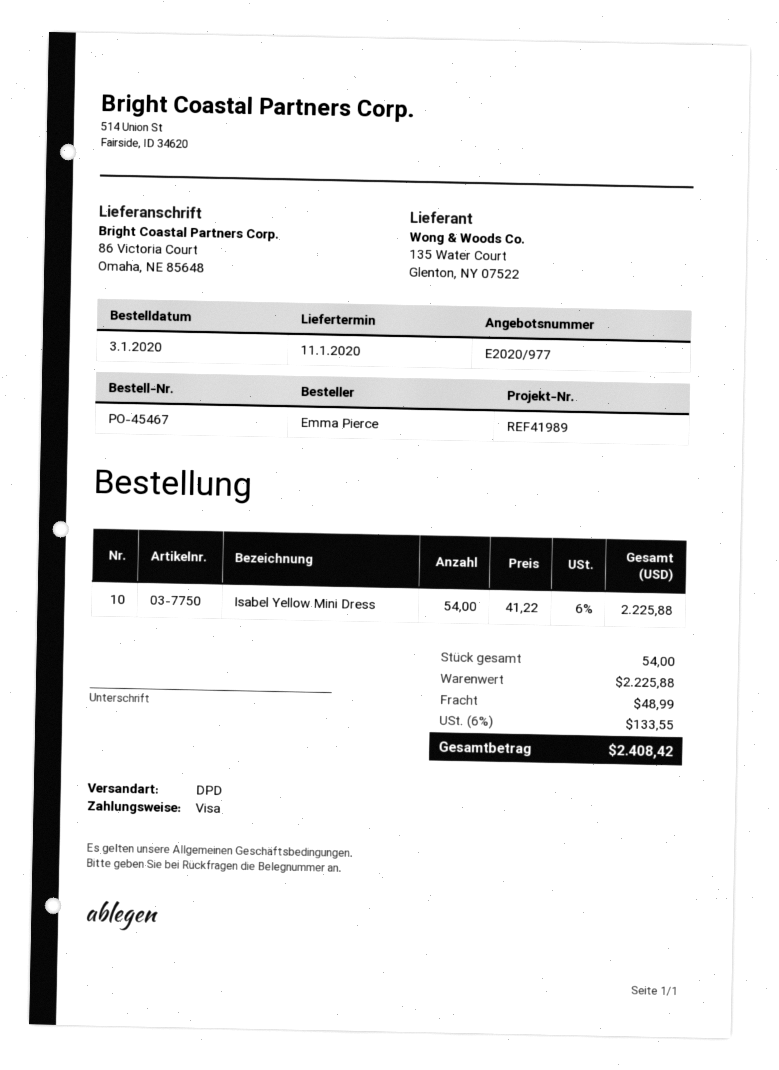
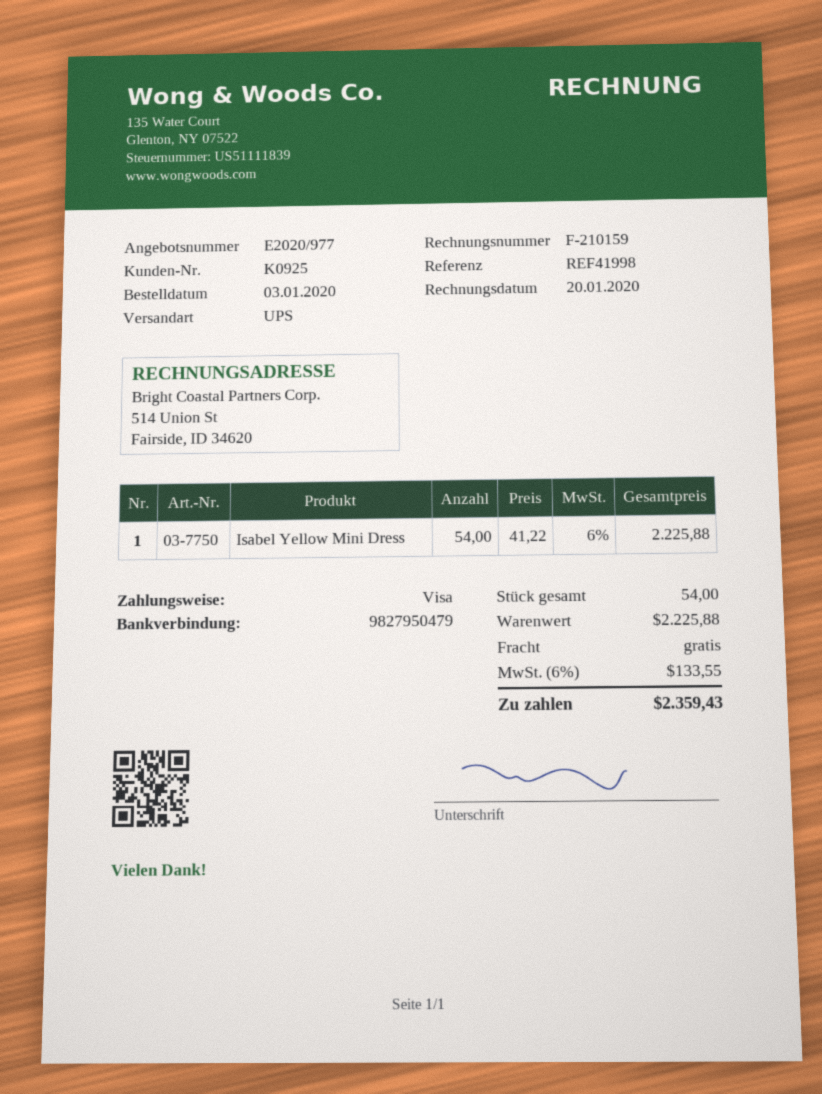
reference: REF41989 -> REF41998
shipping method: DPD -> UPS
shipping: 48.99 -> 0.00
total: 2408.42 -> 2359.43

